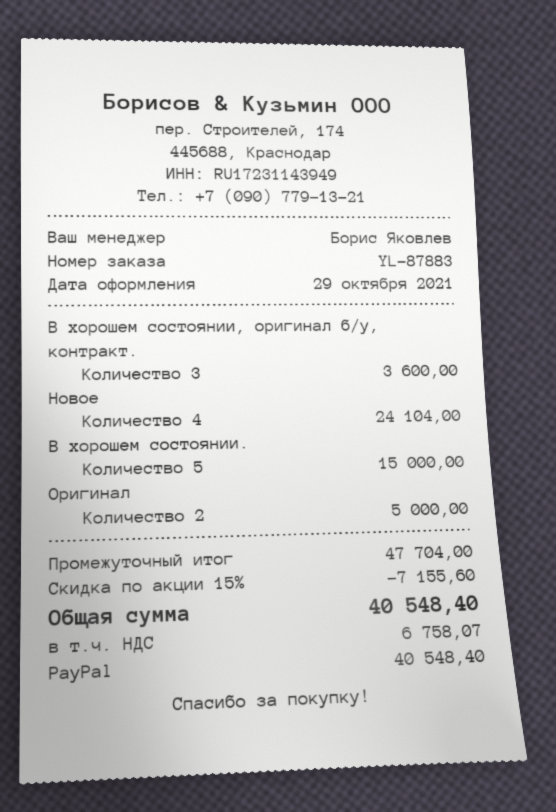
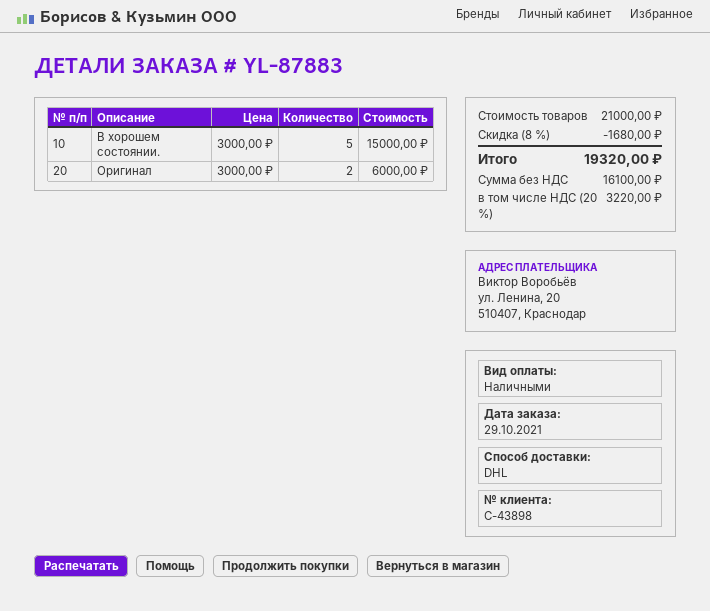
payment method: PayPal -> cash
В хорошем состоянии, оригинал б/у, контракт.: 3 for 3600.00 -> none
Новое: 4 for 24104.00 -> none
Оригинал: 2 for 5000.00 -> 2 for 6000.00
subtotal: 47704.00 -> 21000.00
discount: 15% = 7155.60 -> 8% = 1680.00
tax: 6758.07 -> 3220.00
total: 40548.40 -> 19320.00

